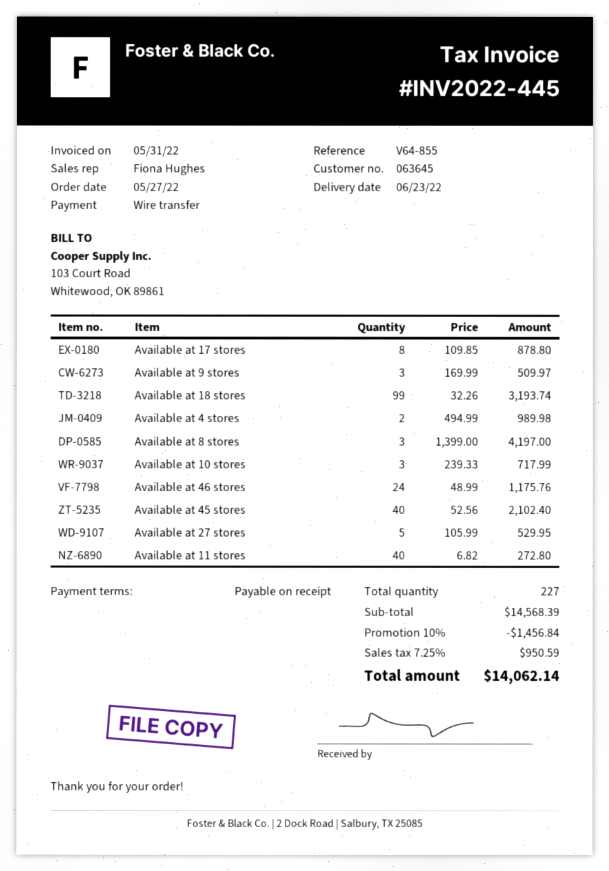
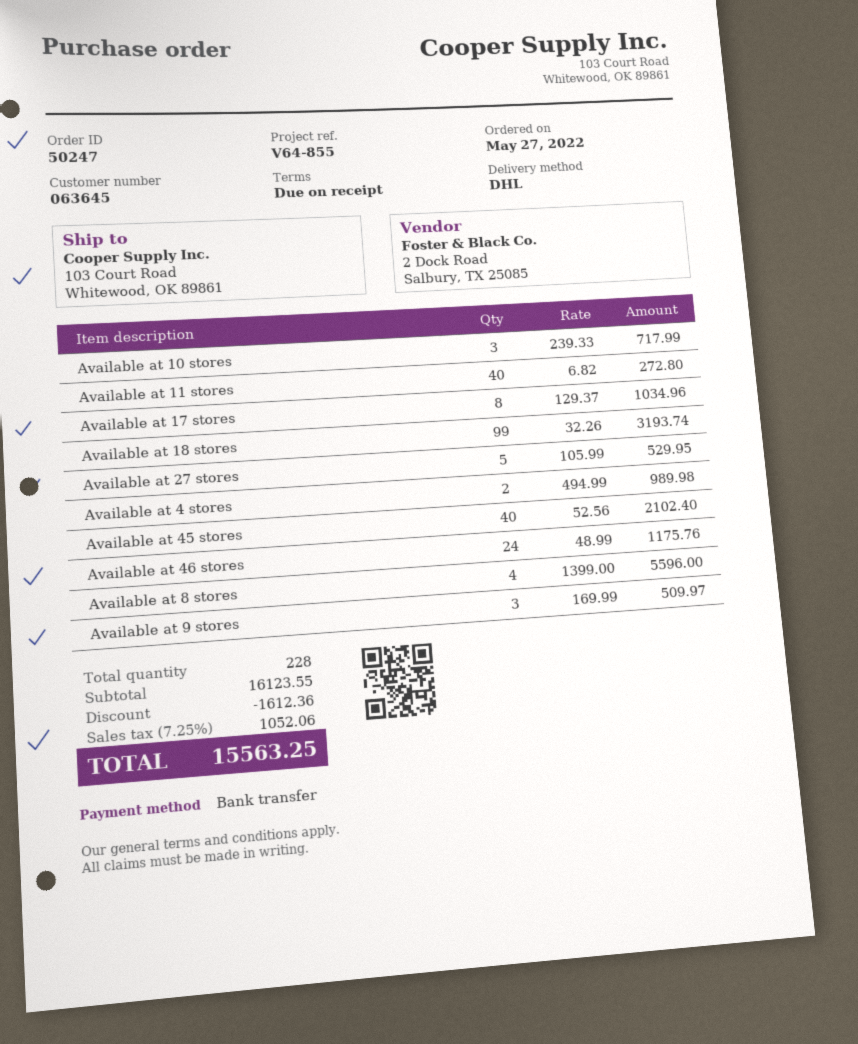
Available at 17 stores: 8 x 109.85 = 878.80 -> 8 x 129.37 = 1034.96
Available at 8 stores: 3 x 1399.00 = 4197.00 -> 4 x 1399.00 = 5596.00
total quantity: 227 -> 228
subtotal: 14568.39 -> 16123.55
discount: 1456.84 -> 1612.36
tax: 7.25% = 950.59 -> 7.25% = 1052.06
total: 14062.14 -> 15563.25

